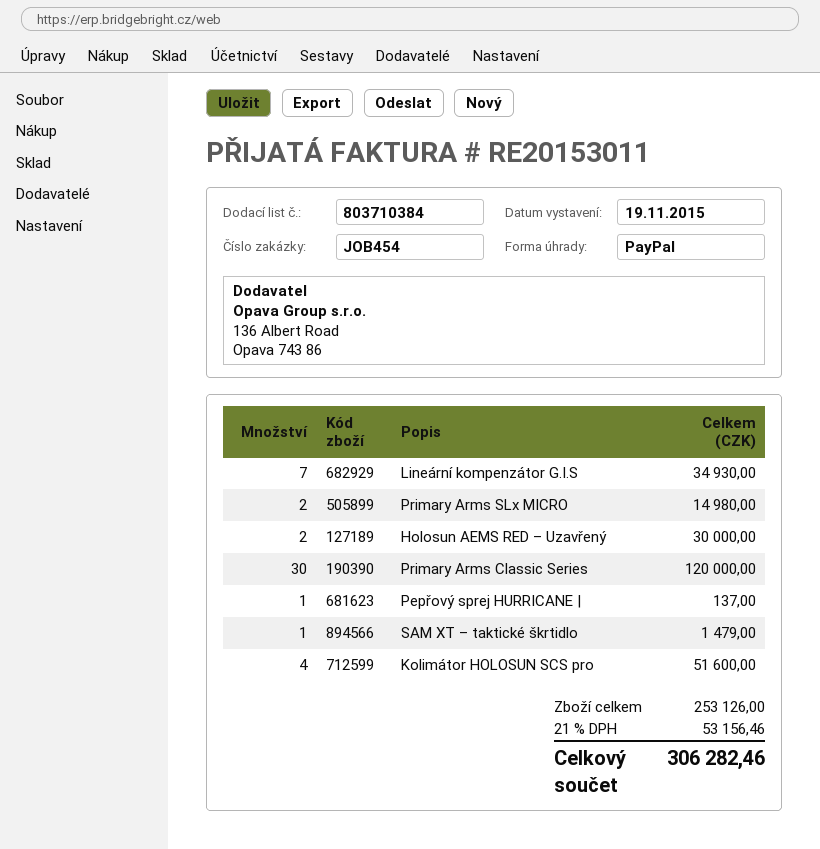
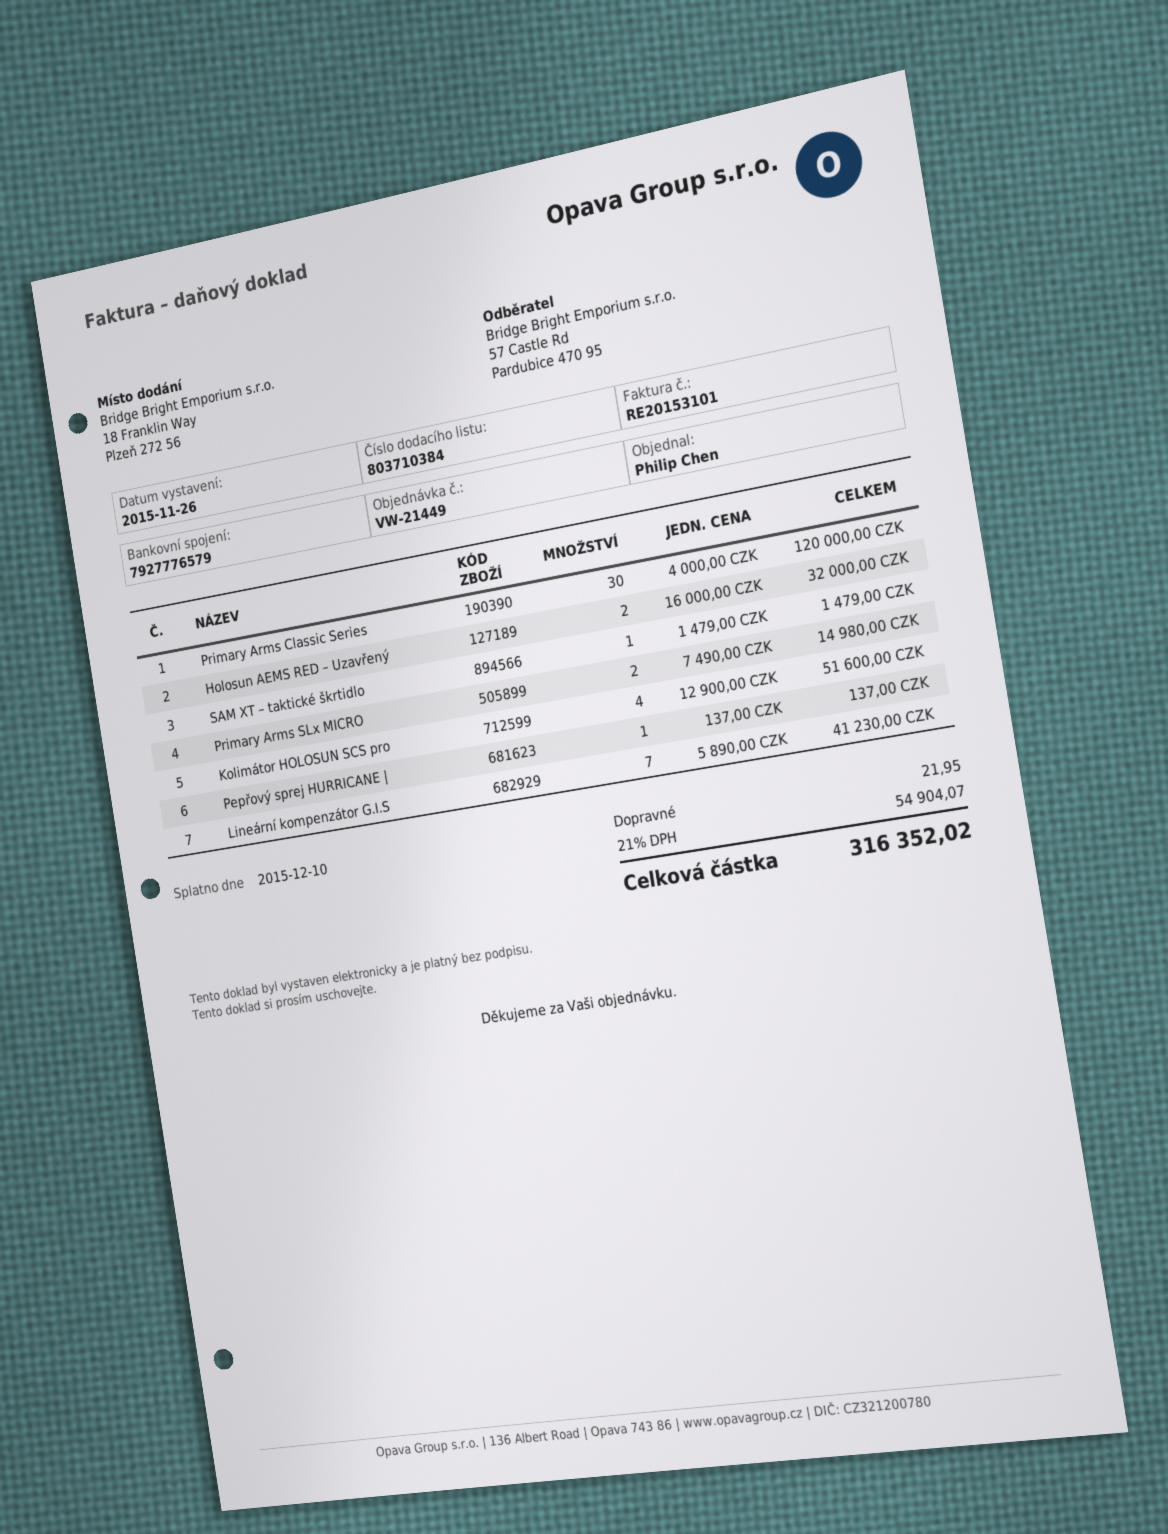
invoice number: RE20153011 -> RE20153101
invoice date: 2015-11-19 -> 2015-11-26
Lineární kompenzátor G.I.S: 7 for 34930.00 -> 7 for 41230.00
Holosun AEMS RED – Uzavřený: 2 for 30000.00 -> 2 for 32000.00
shipping: none -> 21.95
tax: 21% = 53156.46 -> 21% = 54904.07
total: 306282.46 -> 316352.02

